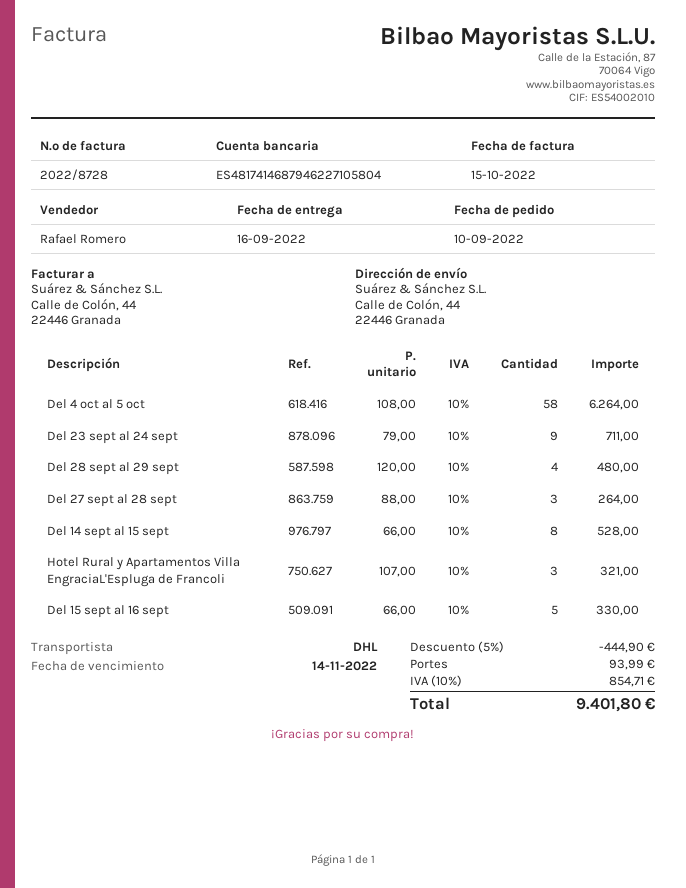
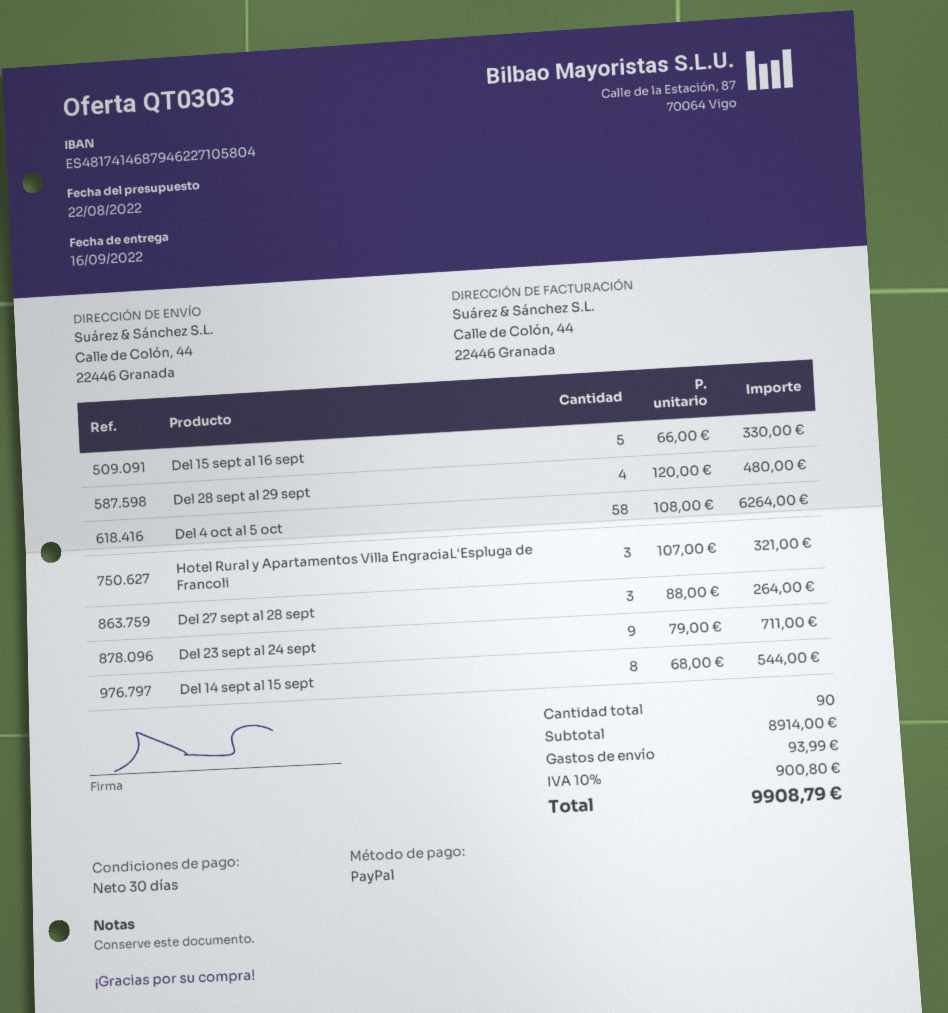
Del 14 sept al 15 sept: 8 x 66.00 = 528.00 -> 8 x 68.00 = 544.00
discount: 5% = 444.90 -> none
tax: 10% = 854.71 -> 10% = 900.80
total: 9401.80 -> 9908.79

